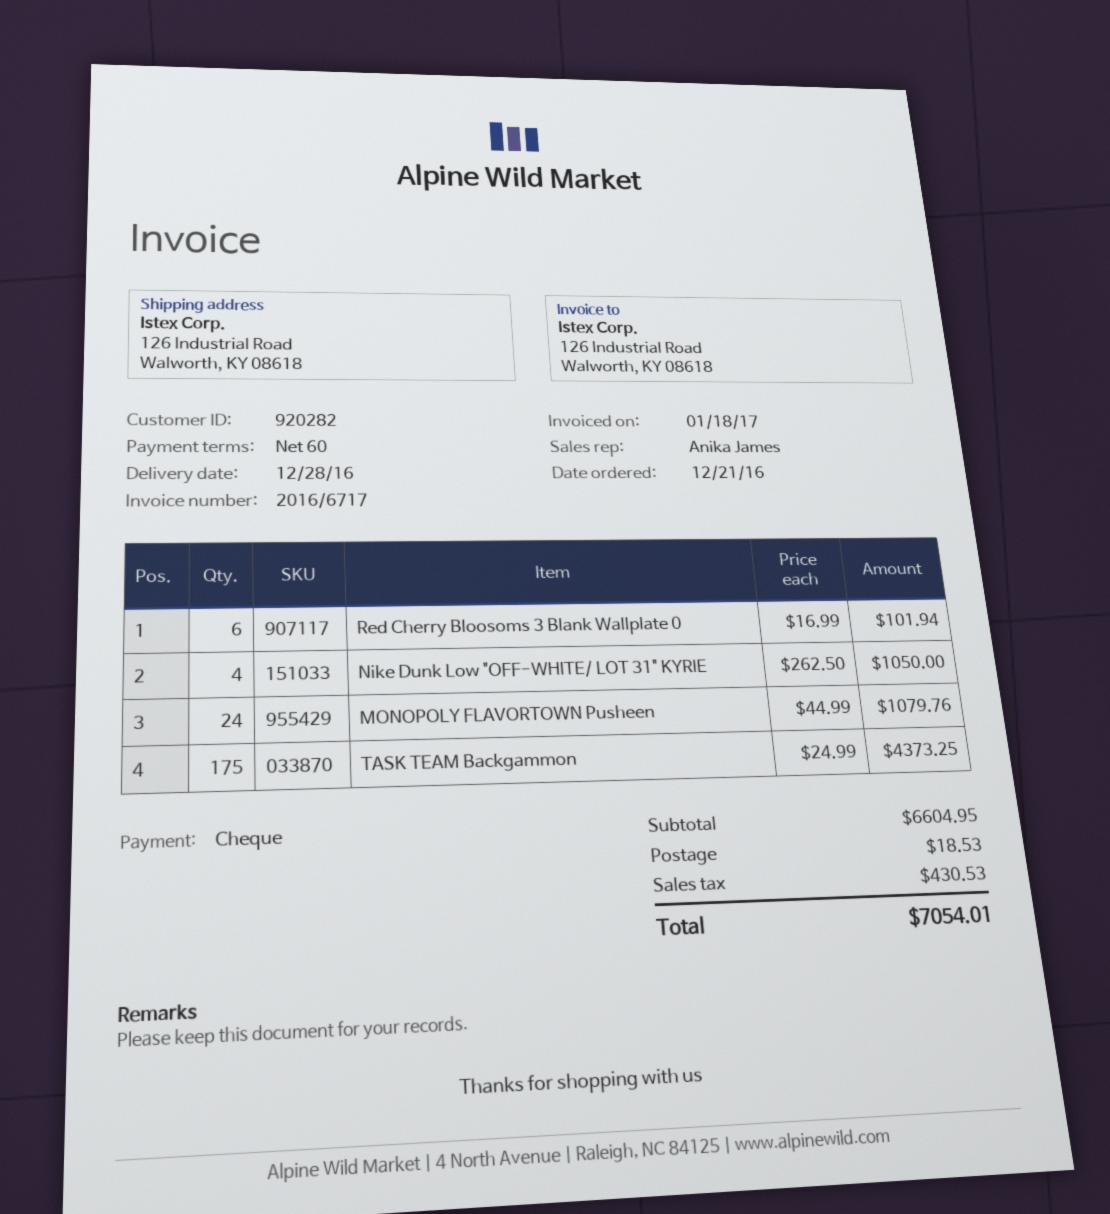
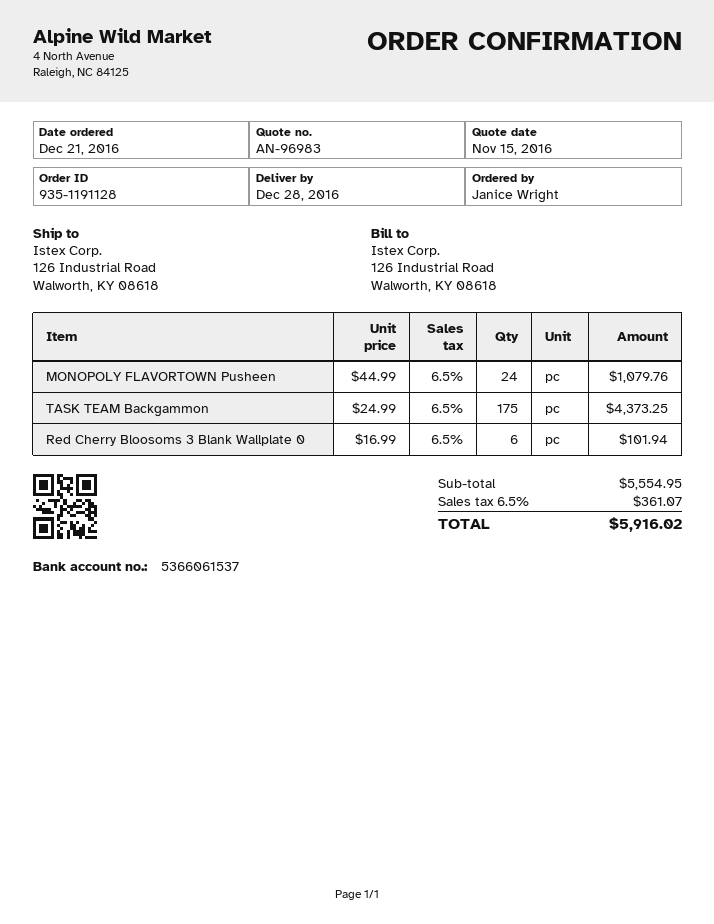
Nike Dunk Low "OFF-WHITE/ LOT 31" KYRIE: 4 x 262.50 = 1050.00 -> none
subtotal: 6604.95 -> 5554.95
shipping: 18.53 -> none
tax: 430.53 -> 361.07
total: 7054.01 -> 5916.02

